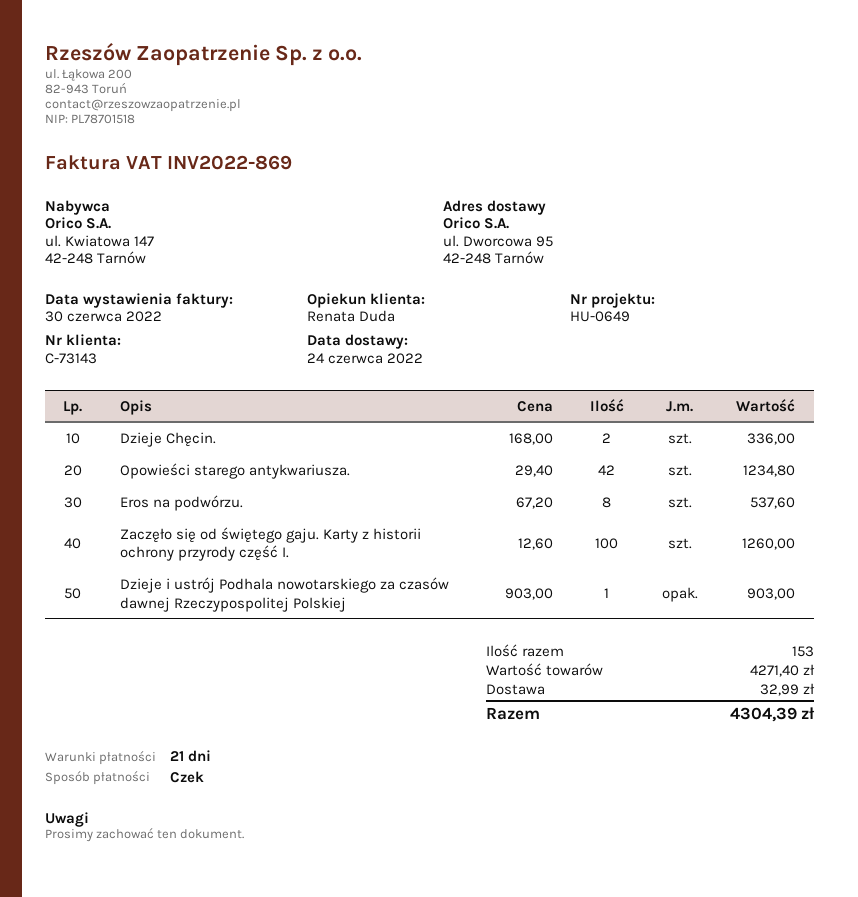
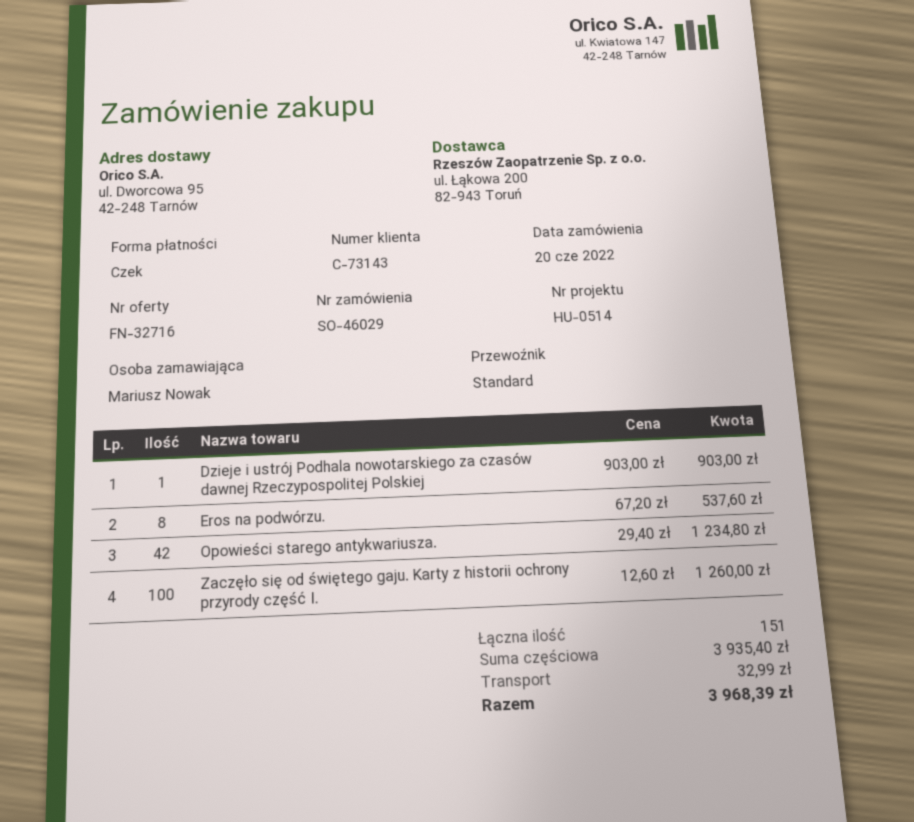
reference: HU-0649 -> HU-0514
Dzieje Chęcin.: 2 x 168.00 = 336.00 -> none
total quantity: 153 -> 151
subtotal: 4271.40 -> 3935.40
total: 4304.39 -> 3968.39

